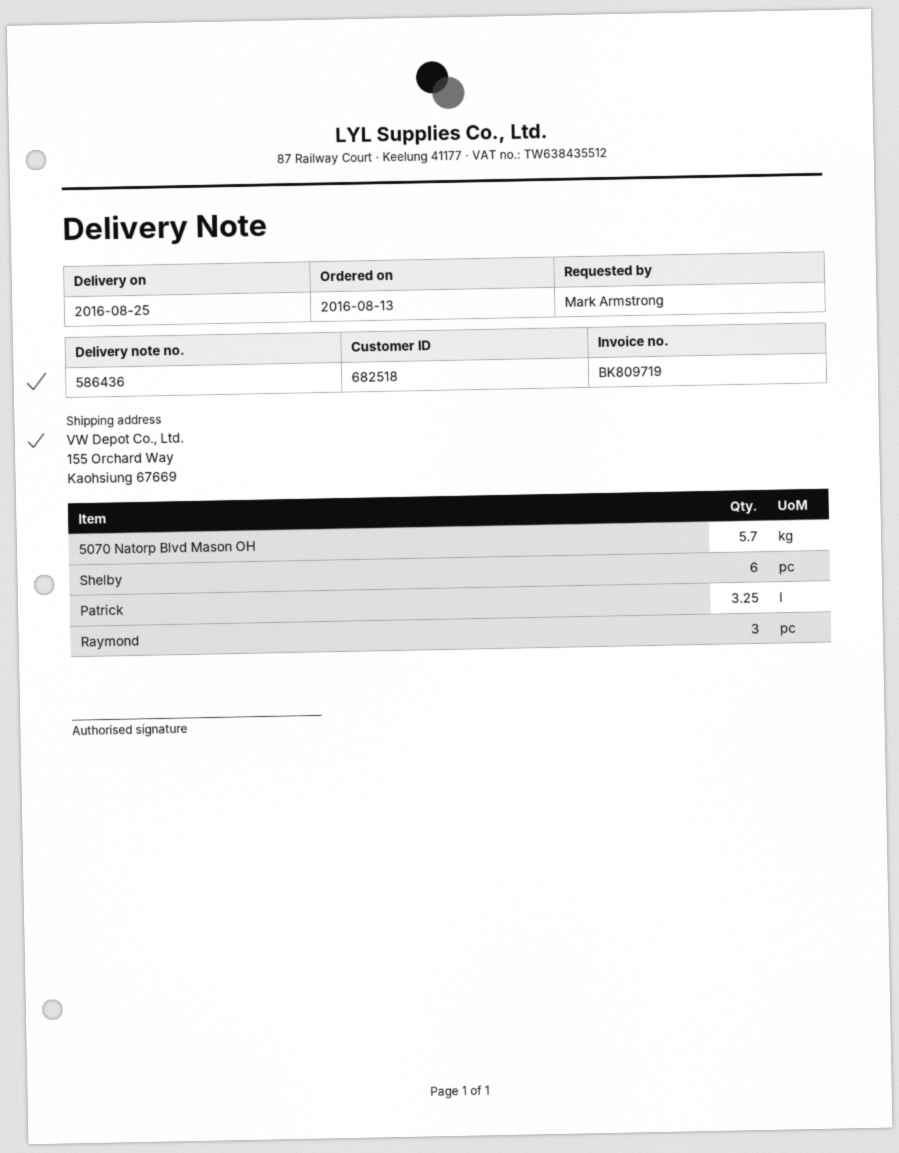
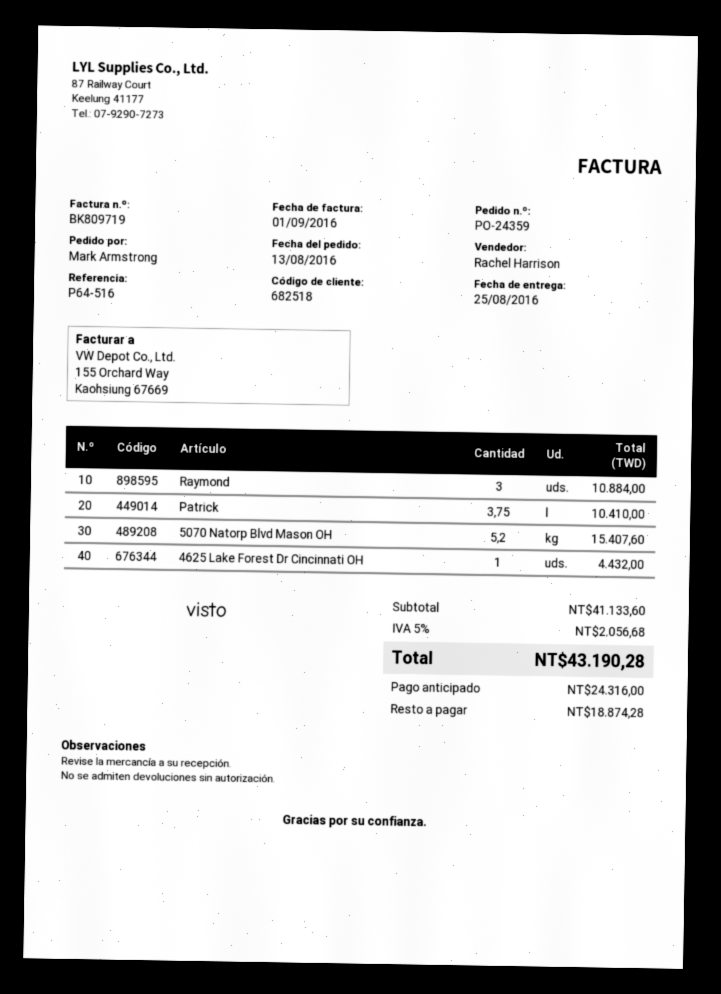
5070 Natorp Blvd Mason OH: 5.7 -> 5.2
Shelby: 6 -> none
Patrick: 3.25 -> 3.75
4625 Lake Forest Dr Cincinnati OH: none -> 1

